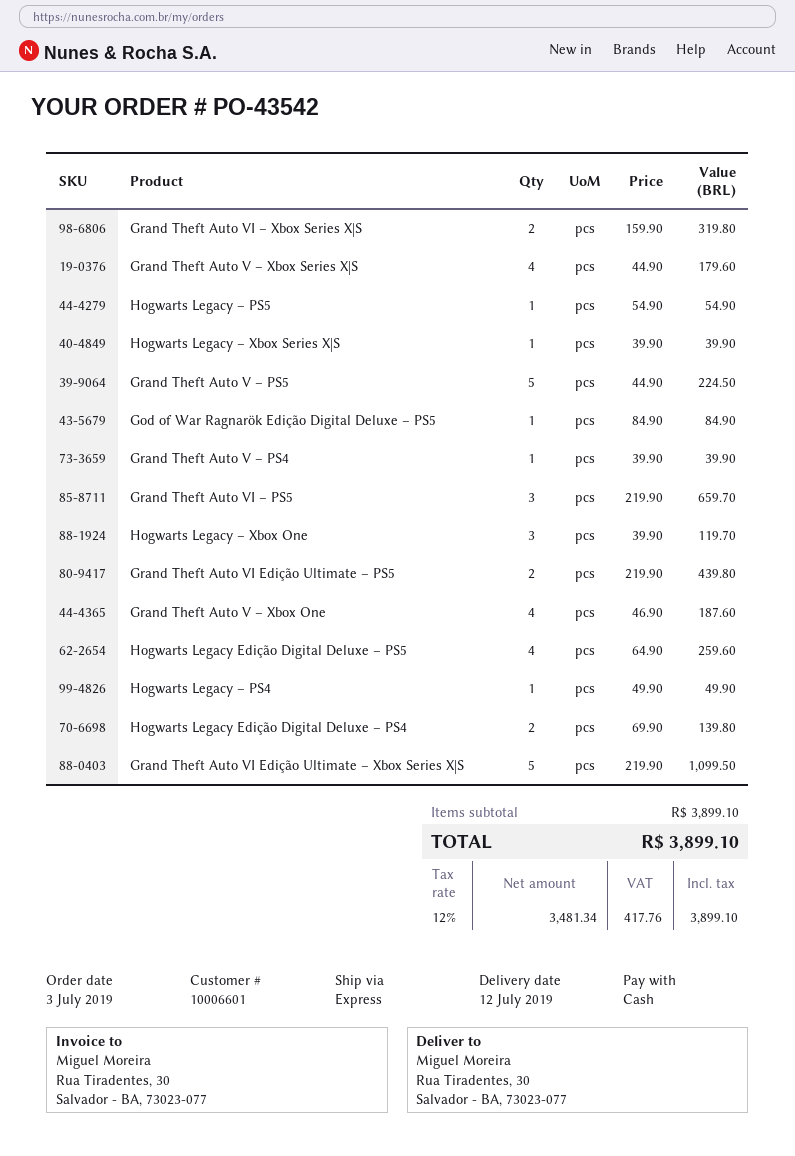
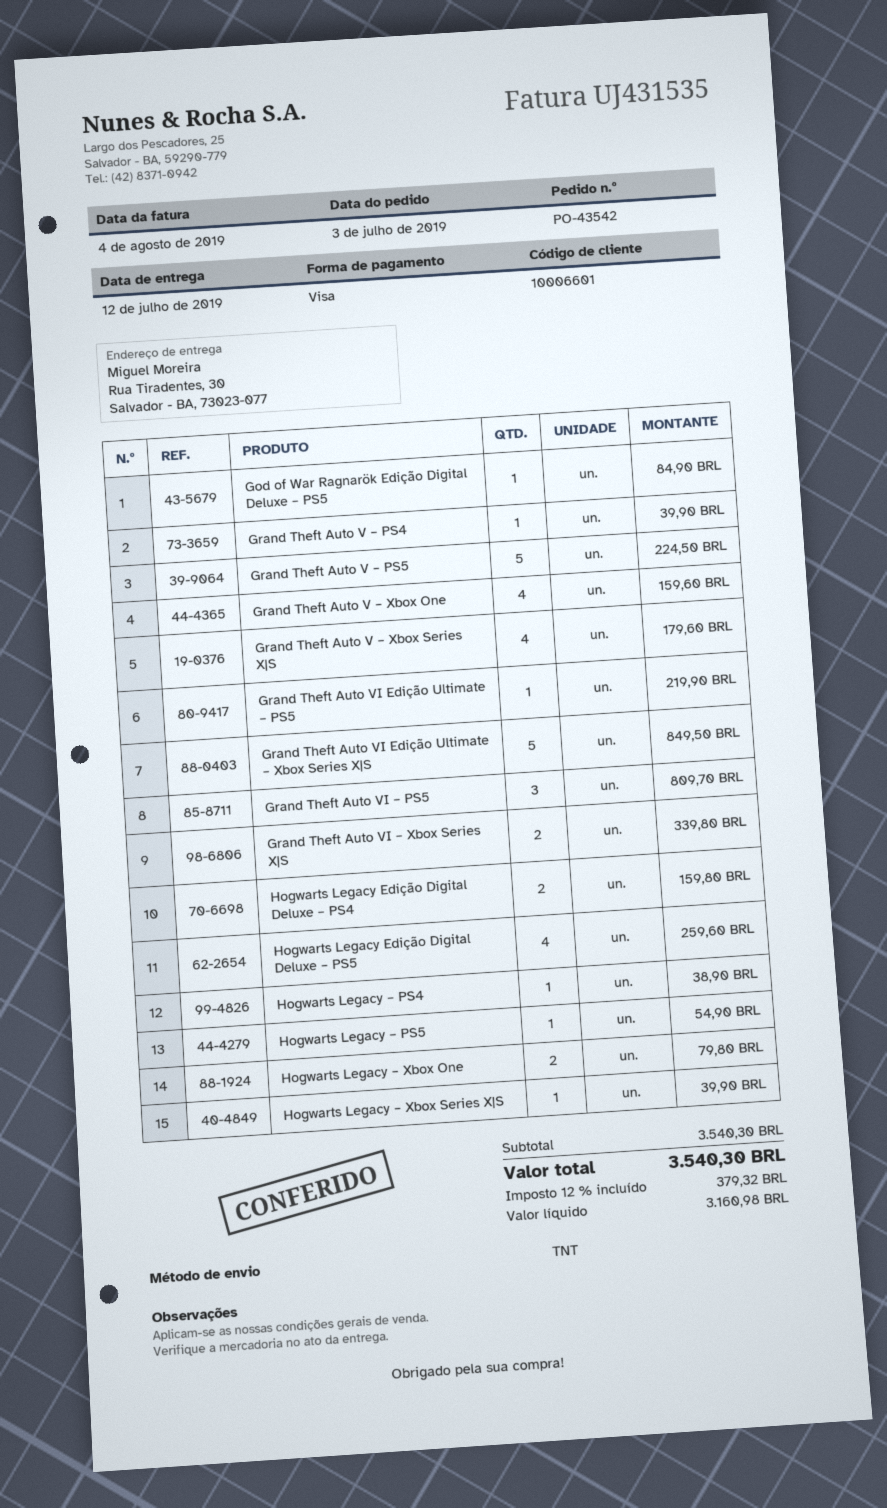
payment method: cash -> Visa
shipping method: express -> TNT
Grand Theft Auto VI – Xbox Series X|S: 2 for 319.80 -> 2 for 339.80
Grand Theft Auto VI – PS5: 3 for 659.70 -> 3 for 809.70
Hogwarts Legacy – Xbox One: 3 for 119.70 -> 2 for 79.80
Grand Theft Auto VI Edição Ultimate – PS5: 2 for 439.80 -> 1 for 219.90
Grand Theft Auto V – Xbox One: 4 for 187.60 -> 4 for 159.60
Hogwarts Legacy – PS4: 1 for 49.90 -> 1 for 38.90
Hogwarts Legacy Edição Digital Deluxe – PS4: 2 for 139.80 -> 2 for 159.80
Grand Theft Auto VI Edição Ultimate – Xbox Series X|S: 5 for 1099.50 -> 5 for 849.50
subtotal: 3899.10 -> 3540.30
net: 3481.34 -> 3160.98
tax: 12% = 417.76 -> 12% = 379.32
total: 3899.10 -> 3540.30

